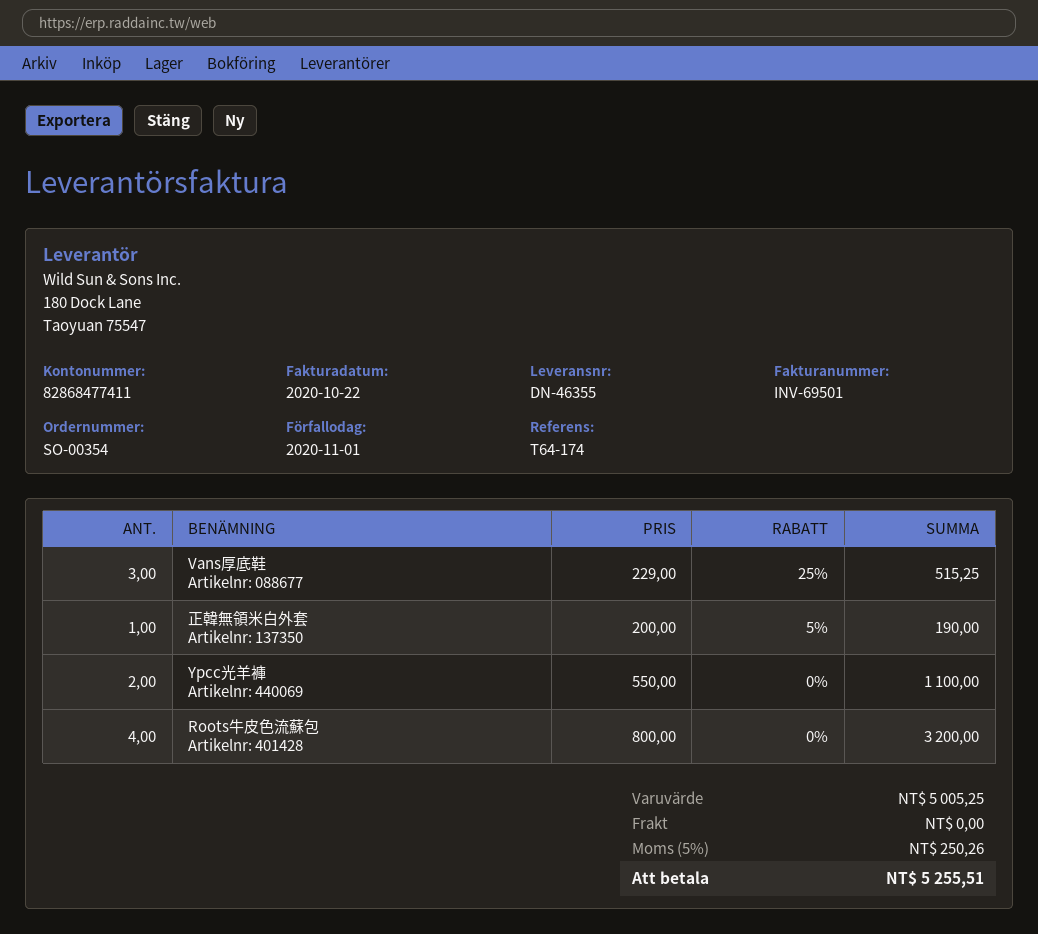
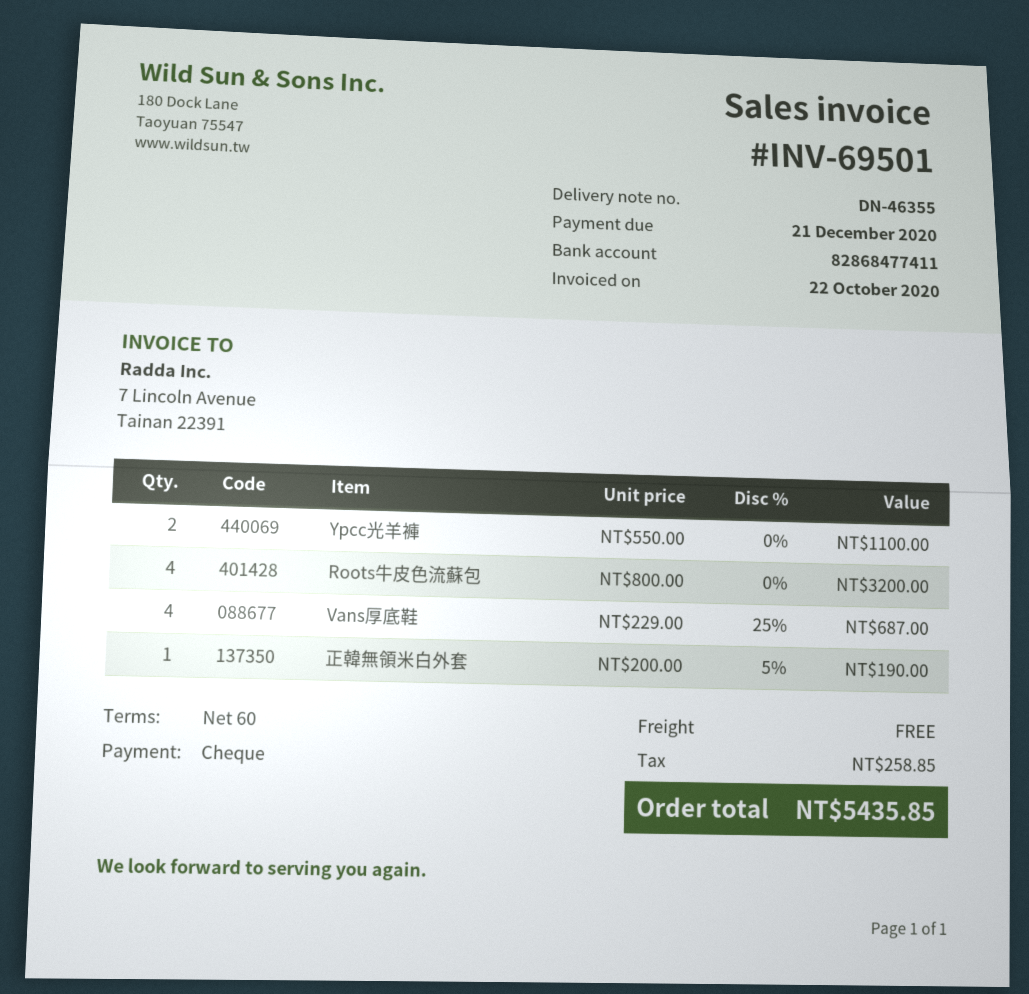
due date: 2020-11-01 -> 2020-12-21
Vans厚底鞋: 3 x 229.00 - 25% = 515.25 -> 4 x 229.00 - 25% = 687.00
tax: 250.26 -> 258.85
total: 5255.51 -> 5435.85

